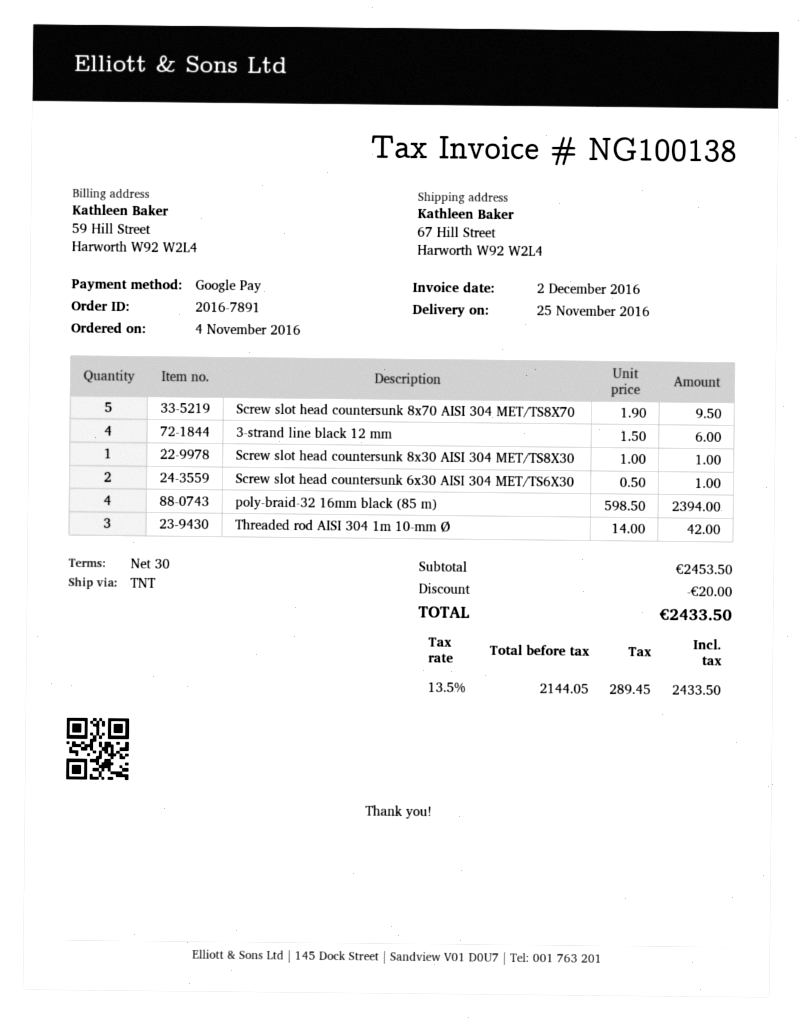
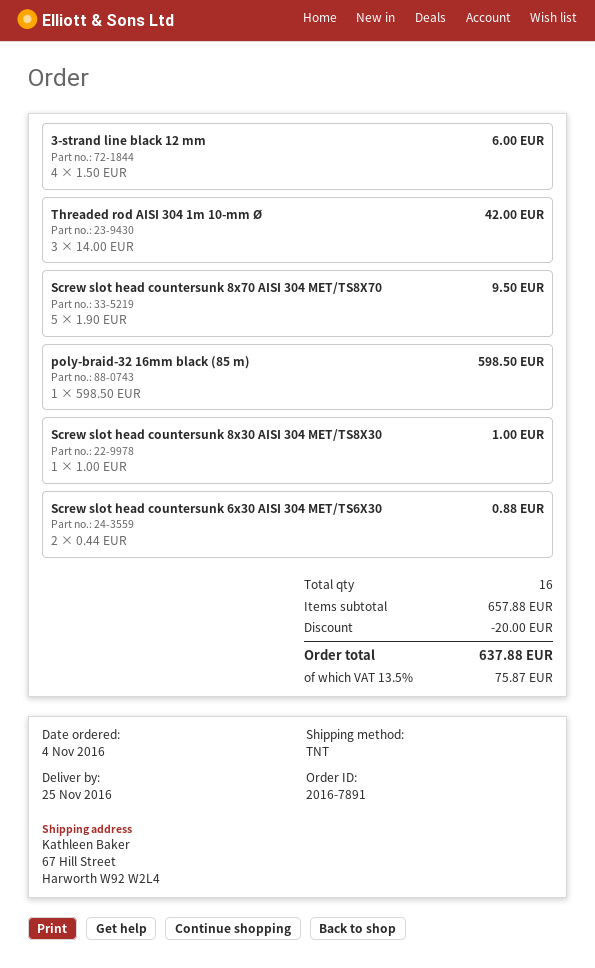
Screw slot head countersunk 6x30 AISI 304 MET/TS6X30: 2 x 0.50 = 1.00 -> 2 x 0.44 = 0.88
poly-braid-32 16mm black (85 m): 4 x 598.50 = 2394.00 -> 1 x 598.50 = 598.50
subtotal: 2453.50 -> 657.88
tax: 13.5% = 289.45 -> 13.5% = 75.87
total: 2433.50 -> 637.88

